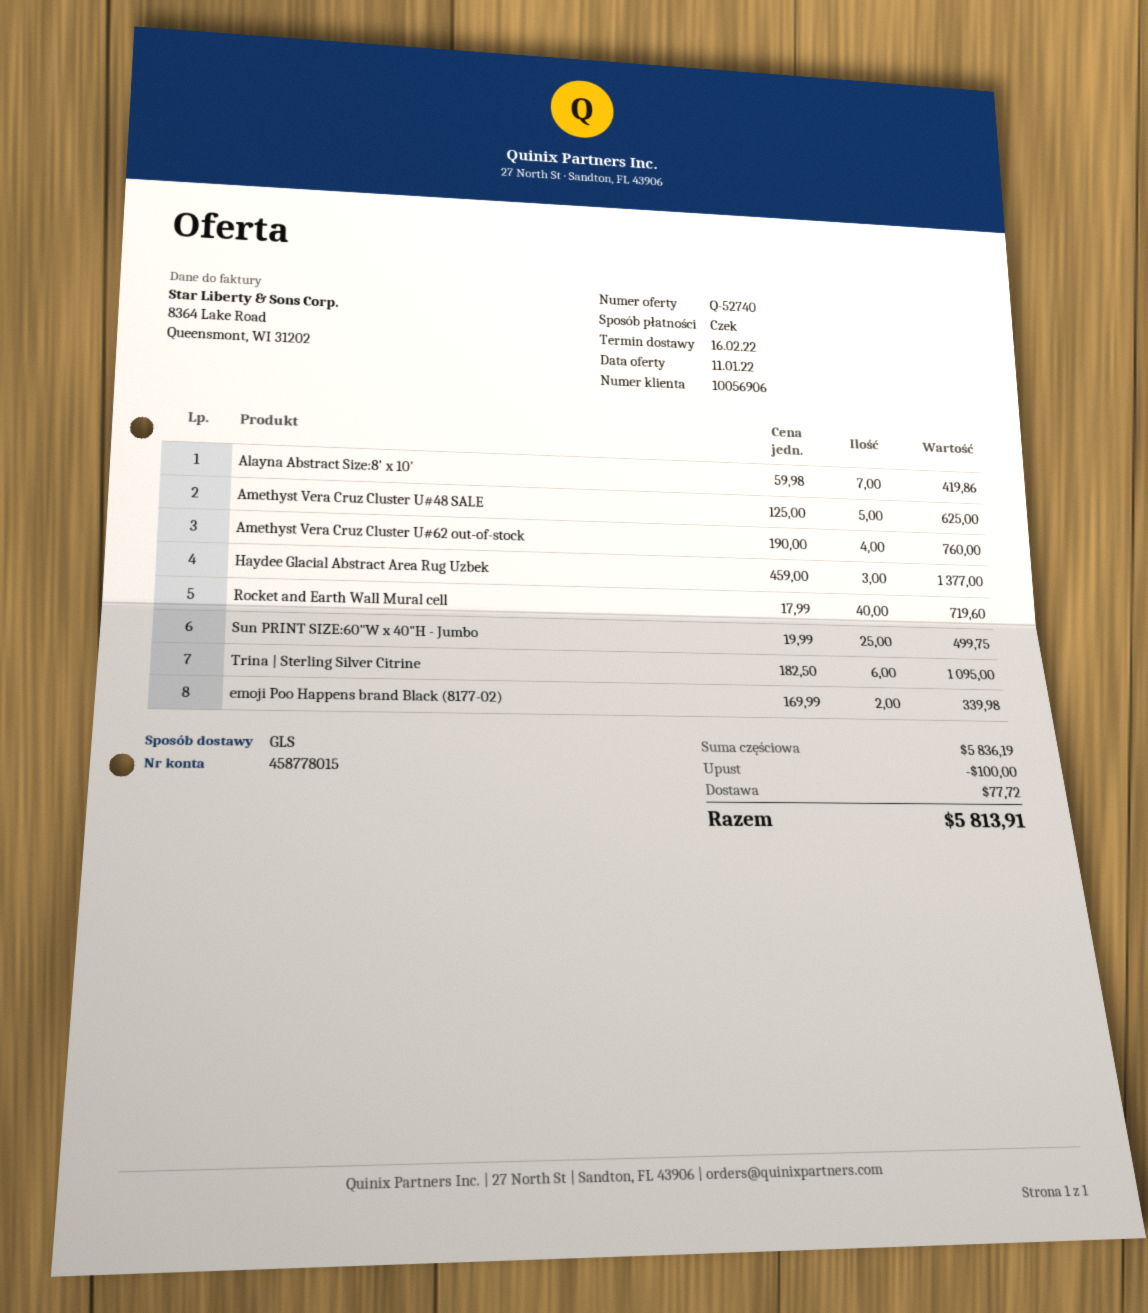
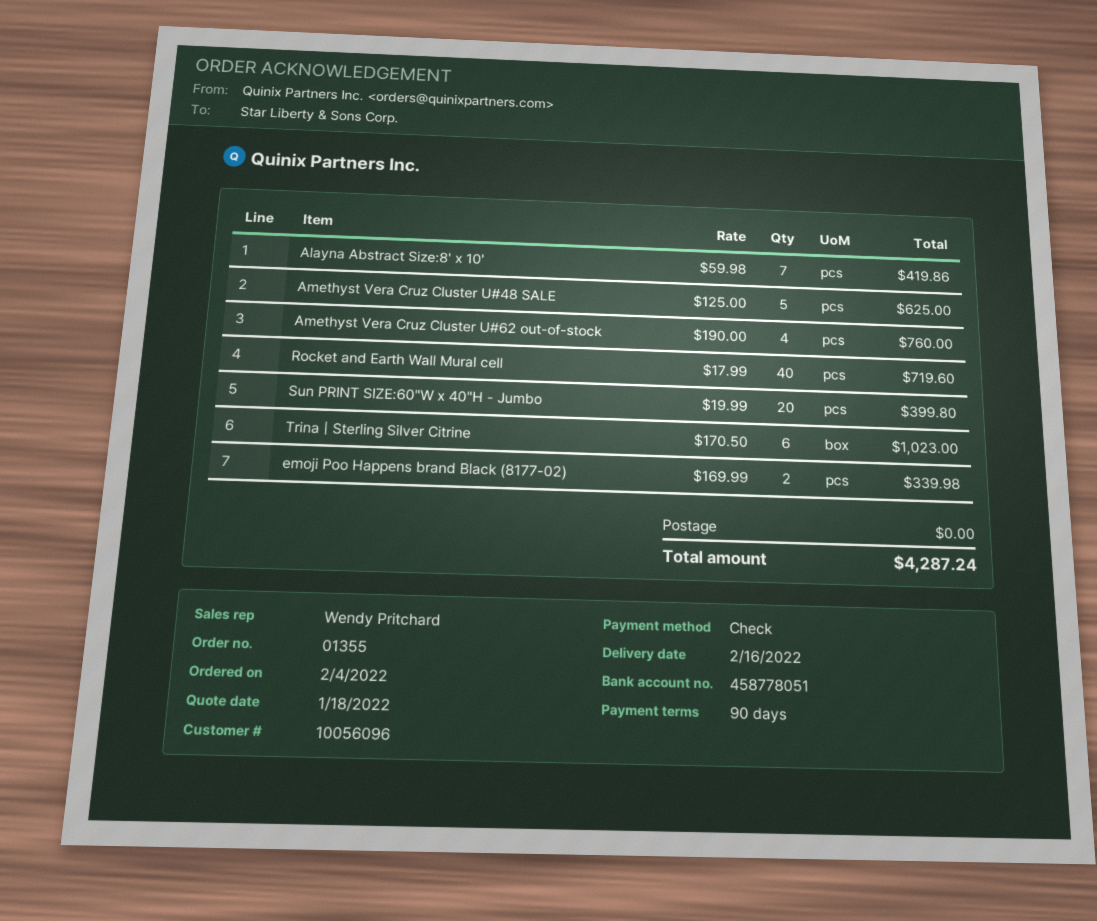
quote date: 2022-01-11 -> 2022-01-18
customer number: 10056906 -> 10056096
bank account: 458778015 -> 458778051
Haydee Glacial Abstract Area Rug Uzbek: 3 x 459.00 = 1377.00 -> none
Sun PRINT SIZE:60"W x 40"H - Jumbo: 25 x 19.99 = 499.75 -> 20 x 19.99 = 399.80
Trina | Sterling Silver Citrine: 6 x 182.50 = 1095.00 -> 6 x 170.50 = 1023.00
discount: 100.00 -> none
shipping: 77.72 -> 0.00
total: 5813.91 -> 4287.24

